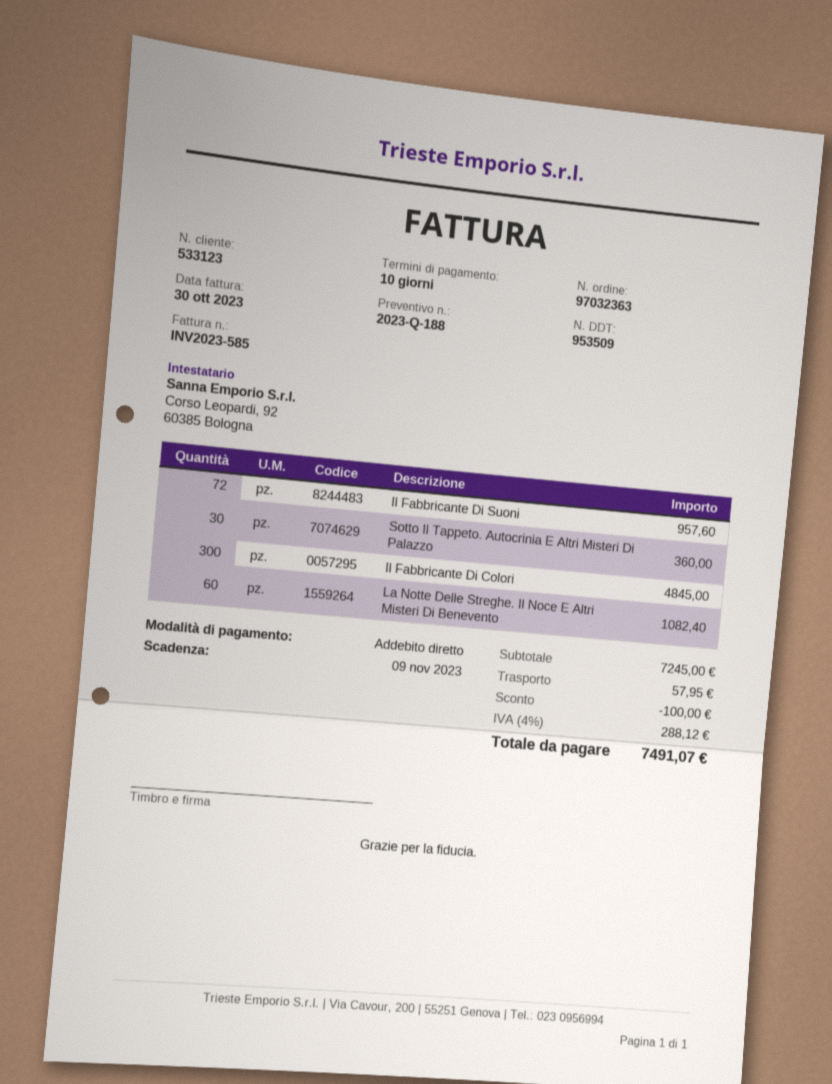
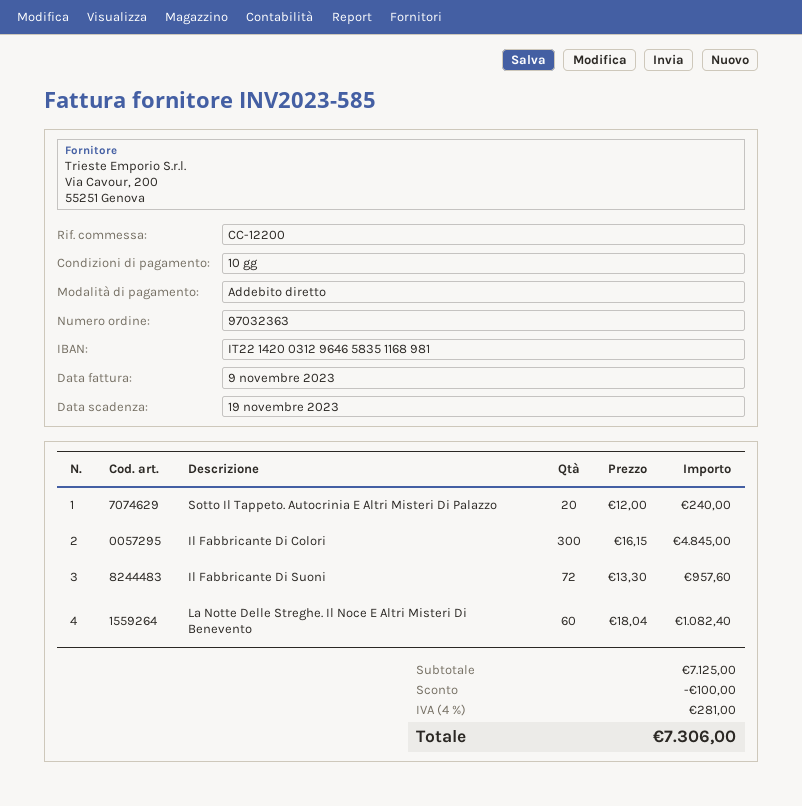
invoice date: 2023-10-30 -> 2023-11-09
due date: 2023-11-09 -> 2023-11-19
Sotto Il Tappeto. Autocrinia E Altri Misteri Di Palazzo: 30 for 360.00 -> 20 for 240.00
subtotal: 7245.00 -> 7125.00
shipping: 57.95 -> none
tax: 4% = 288.12 -> 4% = 281.00
total: 7491.07 -> 7306.00

